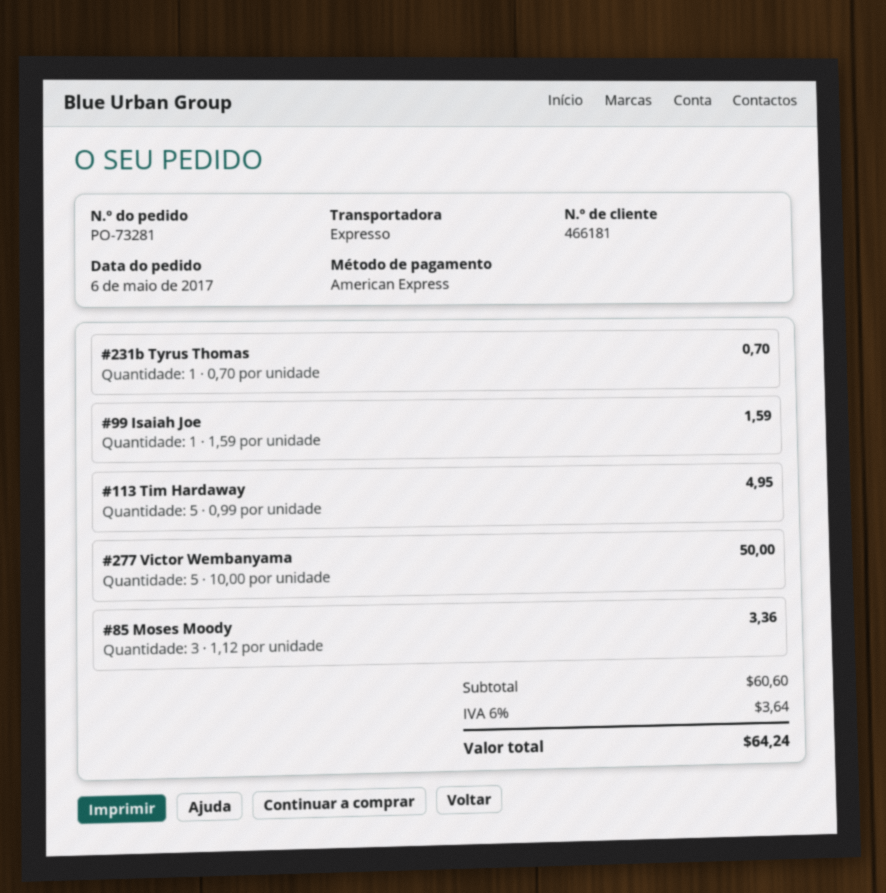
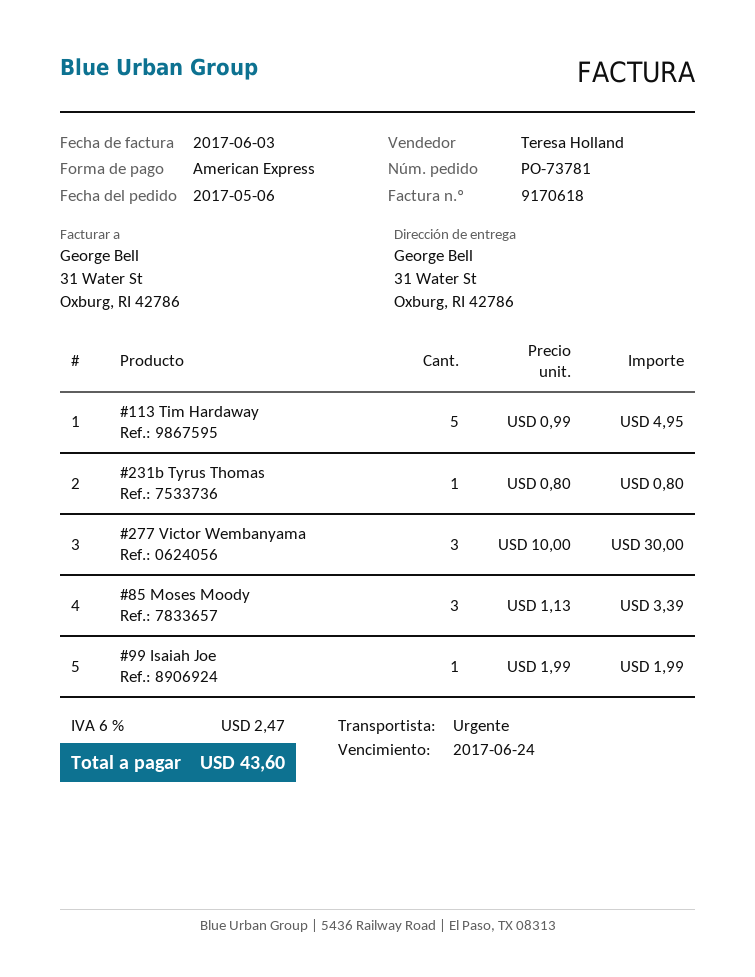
order number: PO-73281 -> PO-73781
#231b Tyrus Thomas: 1 x 0.70 = 0.70 -> 1 x 0.80 = 0.80
#99 Isaiah Joe: 1 x 1.59 = 1.59 -> 1 x 1.99 = 1.99
#277 Victor Wembanyama: 5 x 10.00 = 50.00 -> 3 x 10.00 = 30.00
#85 Moses Moody: 3 x 1.12 = 3.36 -> 3 x 1.13 = 3.39
tax: 6% = 3.64 -> 6% = 2.47
total: 64.24 -> 43.60

